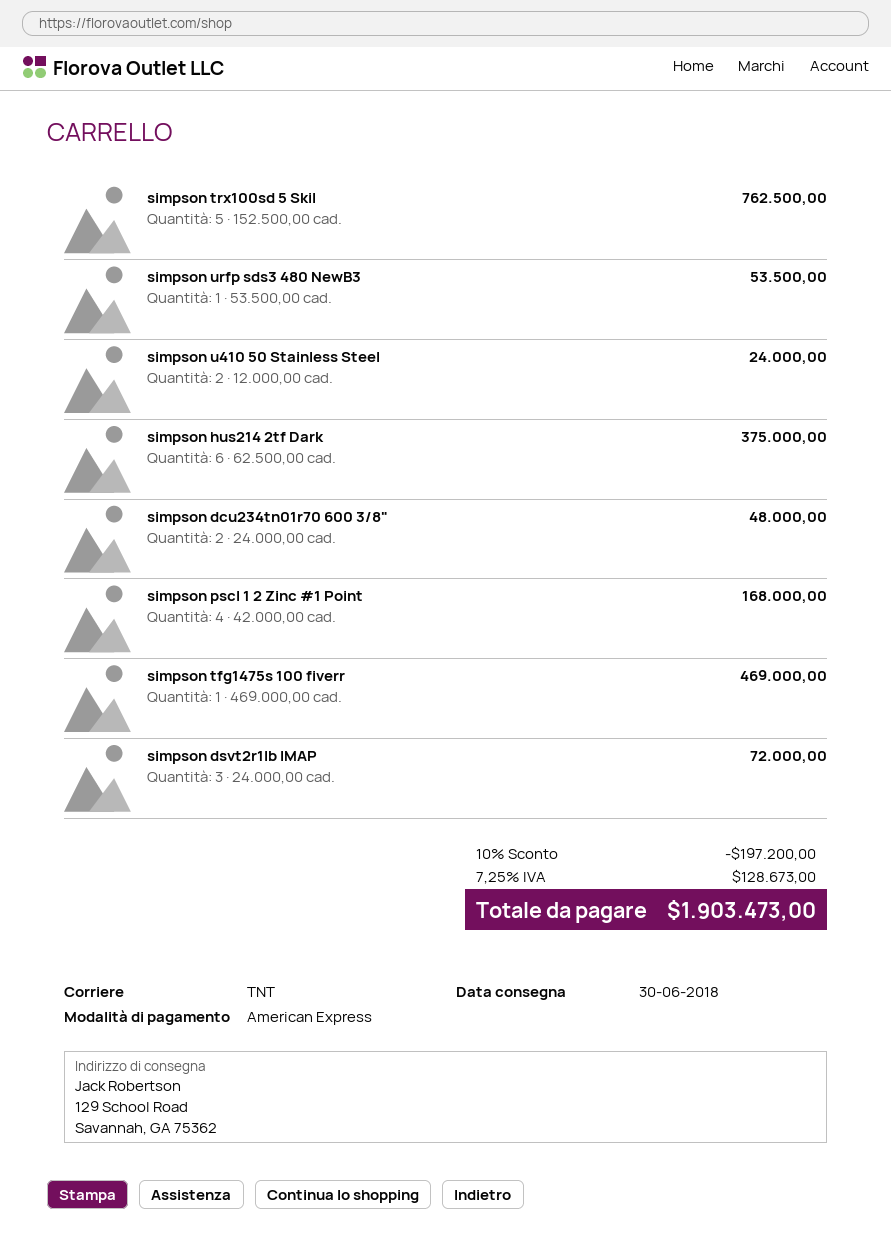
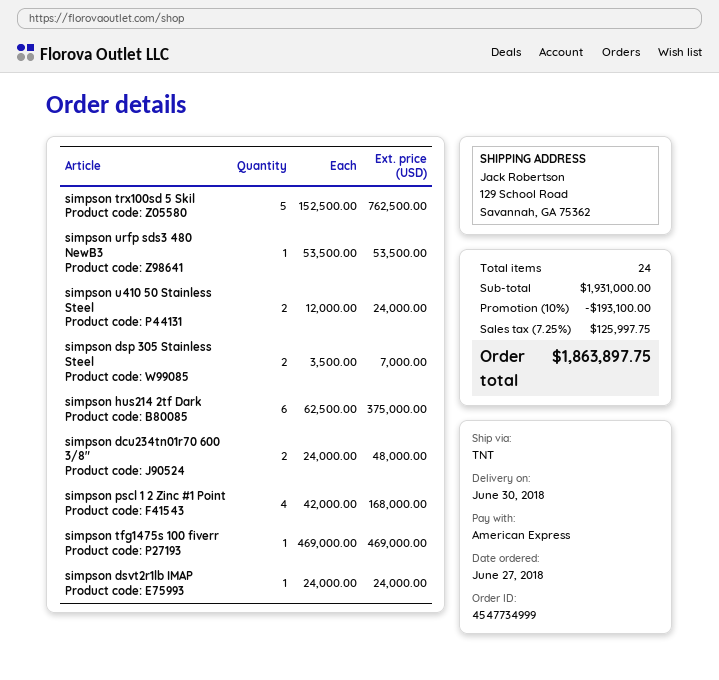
simpson dsvt2r1lb IMAP: 3 x 24000.00 = 72000.00 -> 1 x 24000.00 = 24000.00
simpson dsp 305 Stainless Steel: none -> 2 x 3500.00 = 7000.00
discount: 10% = 197200.00 -> 10% = 193100.00
tax: 7.25% = 128673.00 -> 7.25% = 125997.75
total: 1903473.00 -> 1863897.75

